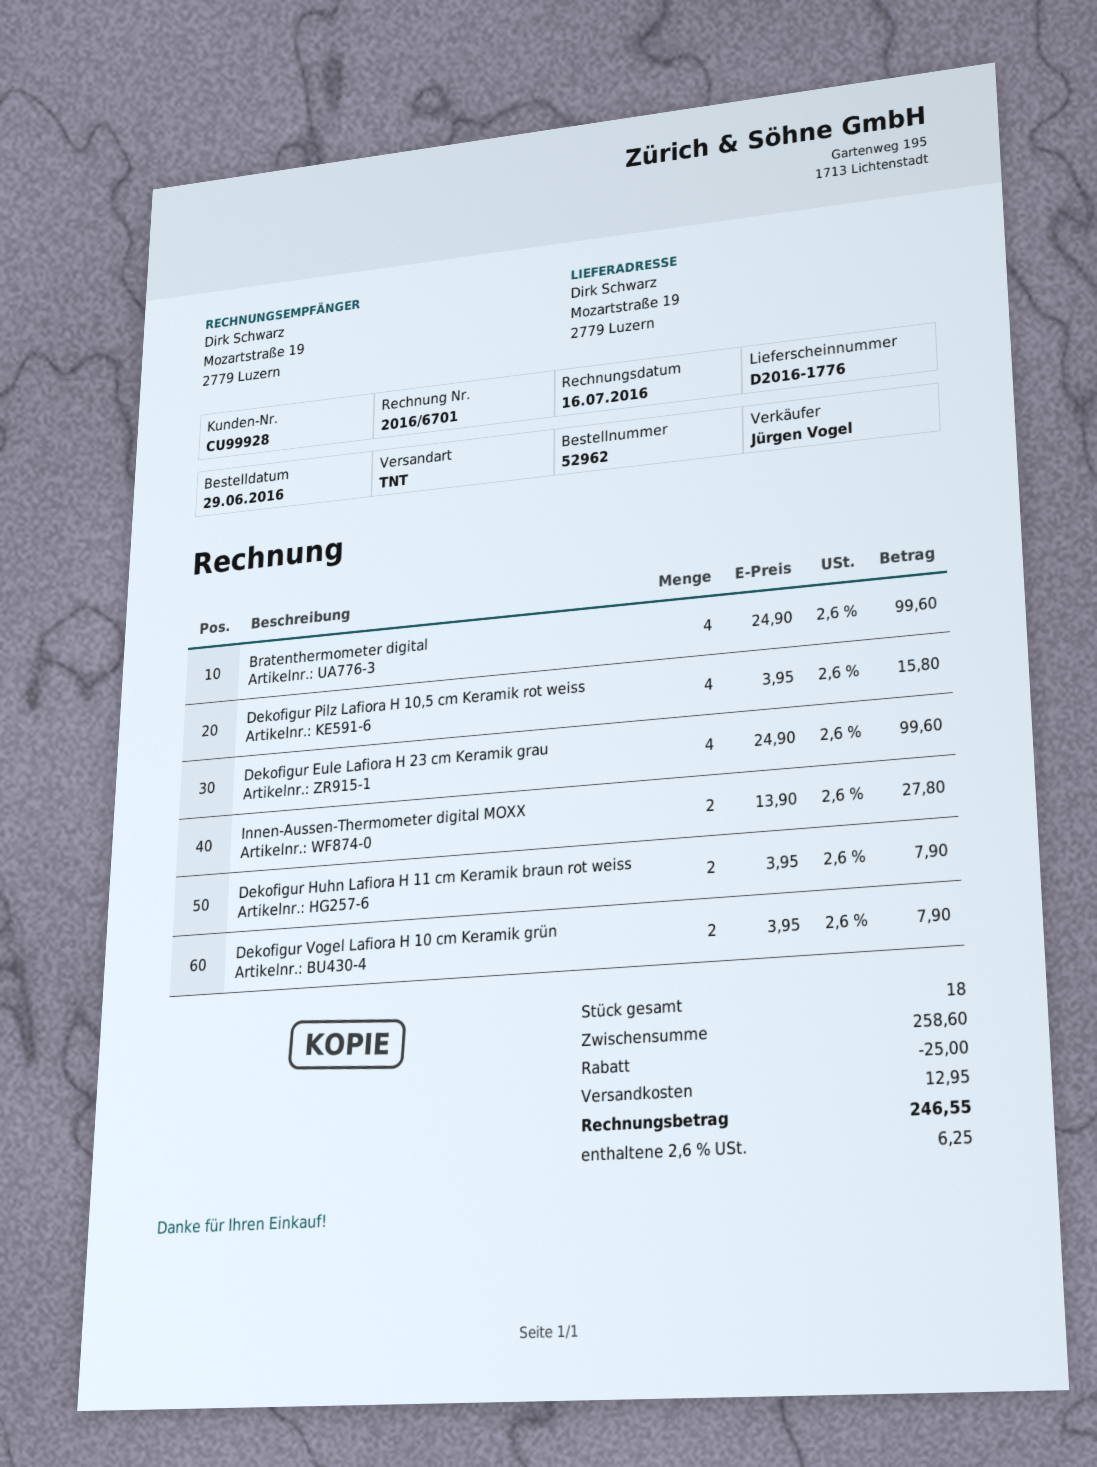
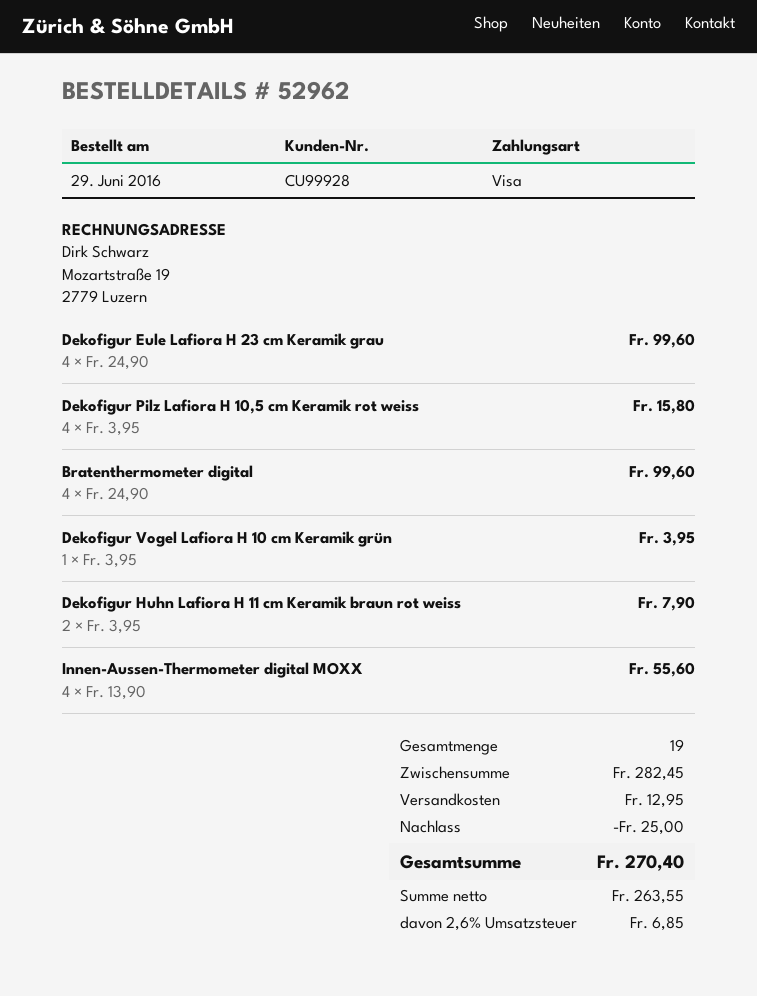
Innen-Aussen-Thermometer digital MOXX: 2 x 13.90 = 27.80 -> 4 x 13.90 = 55.60
Dekofigur Vogel Lafiora H 10 cm Keramik grün: 2 x 3.95 = 7.90 -> 1 x 3.95 = 3.95
total quantity: 18 -> 19
subtotal: 258.60 -> 282.45
tax: 2.6% = 6.25 -> 2.6% = 6.85
total: 246.55 -> 270.40

